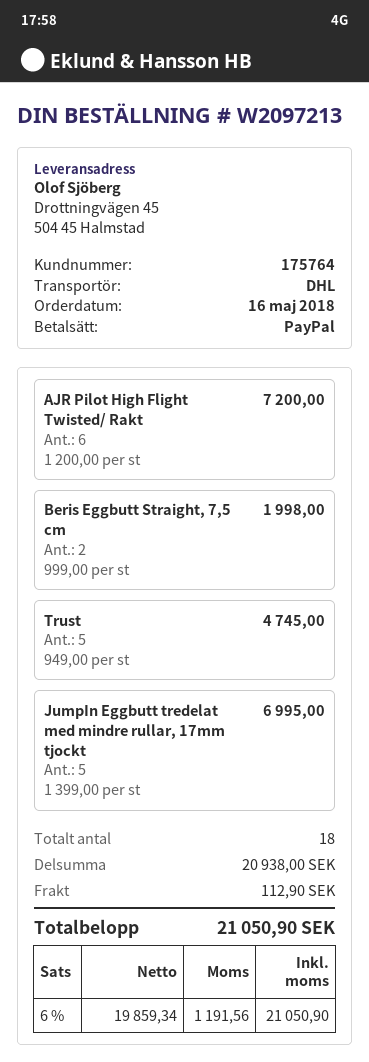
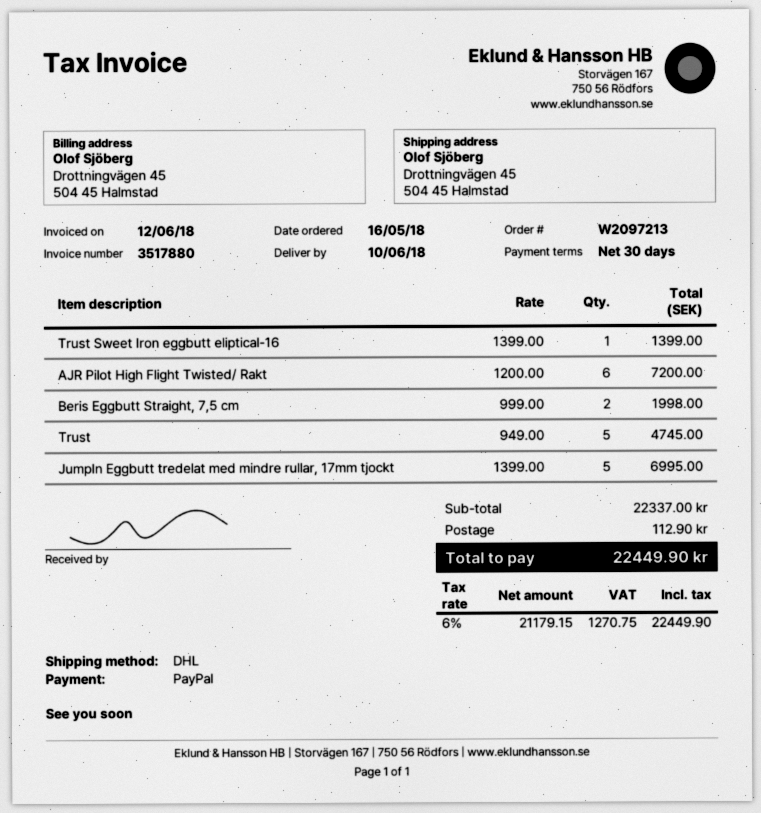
Trust Sweet Iron eggbutt eliptical-16: none -> 1 x 1399.00 = 1399.00
subtotal: 20938.00 -> 22337.00
net: 19859.34 -> 21179.15
tax: 6% = 1191.56 -> 6% = 1270.75
total: 21050.90 -> 22449.90

